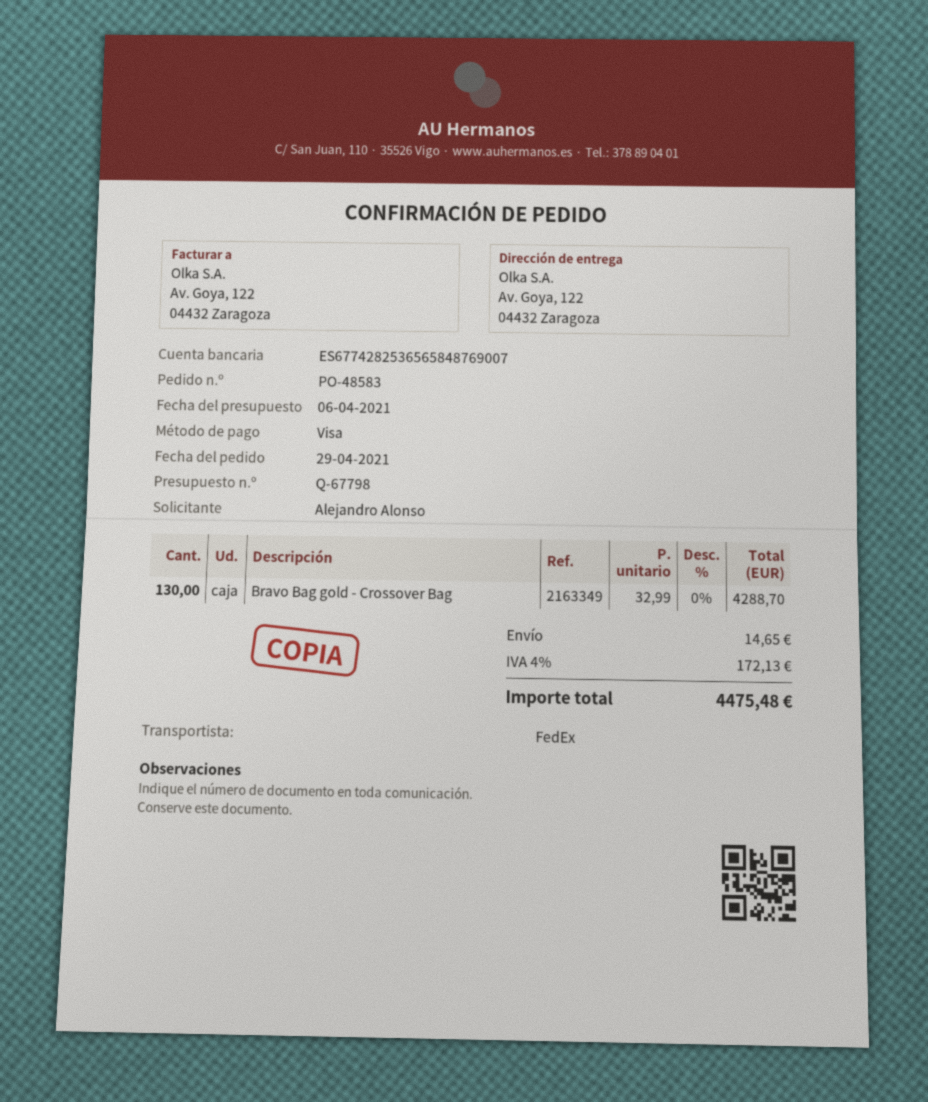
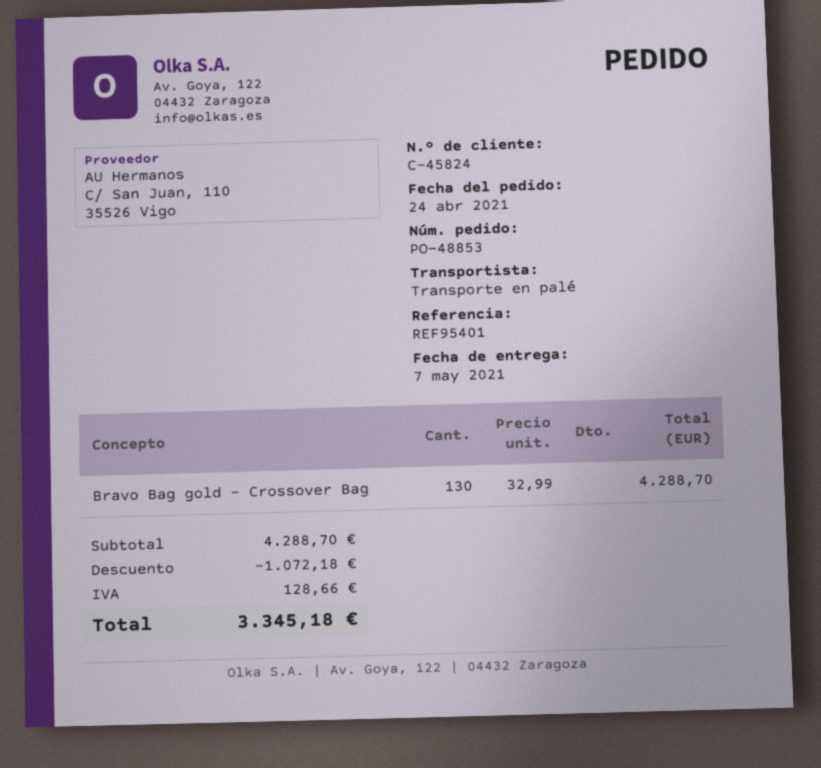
order number: PO-48583 -> PO-48853
order date: 2021-04-29 -> 2021-04-24
shipping method: FedEx -> pallet freight
discount: none -> 1072.18
shipping: 14.65 -> none
tax: 172.13 -> 128.66
total: 4475.48 -> 3345.18

